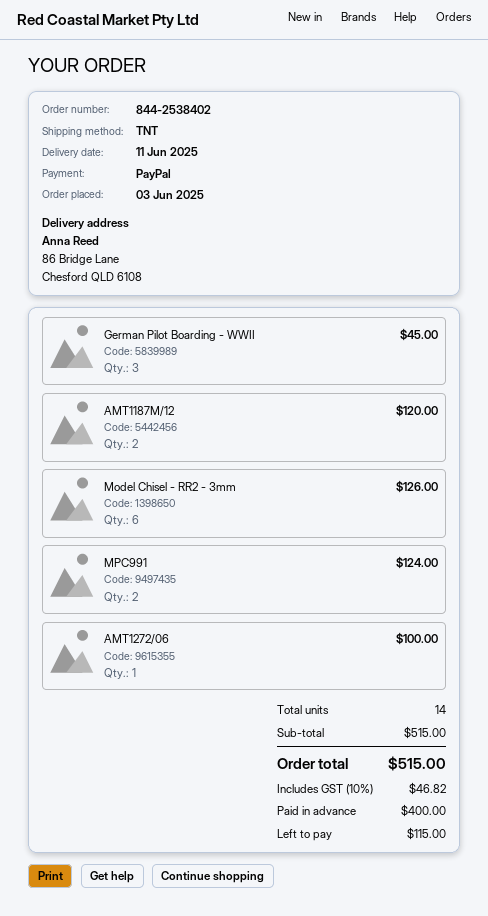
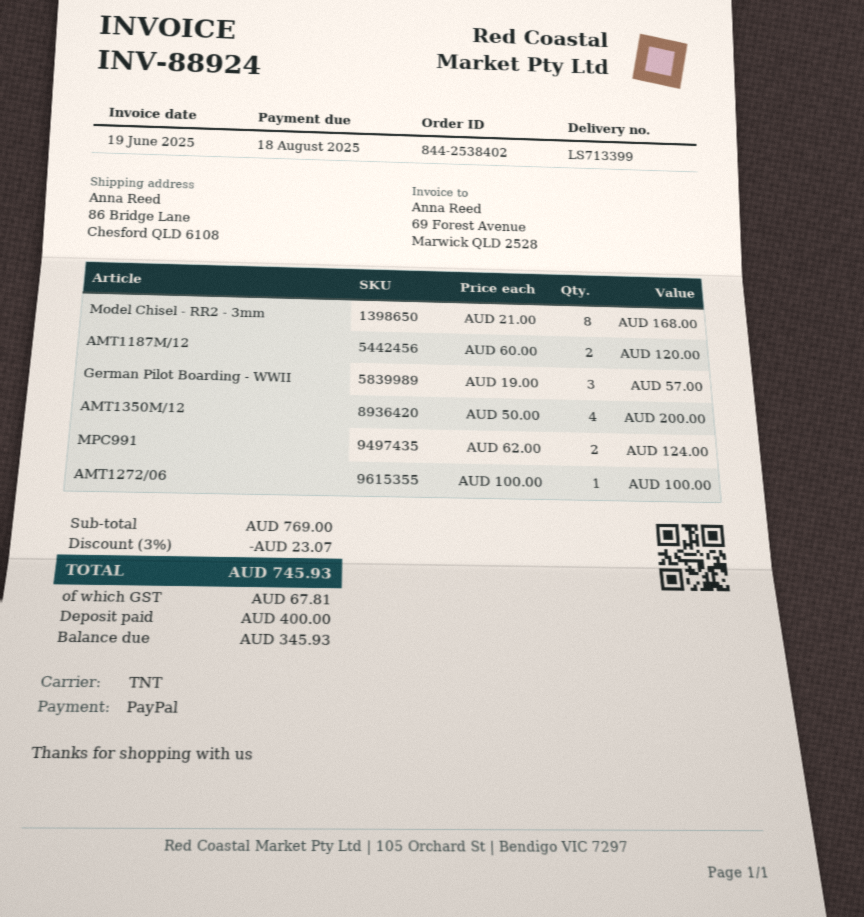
German Pilot Boarding - WWII: 3 for 45.00 -> 3 for 57.00
Model Chisel - RR2 - 3mm: 6 for 126.00 -> 8 for 168.00
AMT1350M/12: none -> 4 for 200.00
subtotal: 515.00 -> 769.00
discount: none -> 3% = 23.07
tax: 46.82 -> 67.81
total: 515.00 -> 745.93
balance: 115.00 -> 345.93

